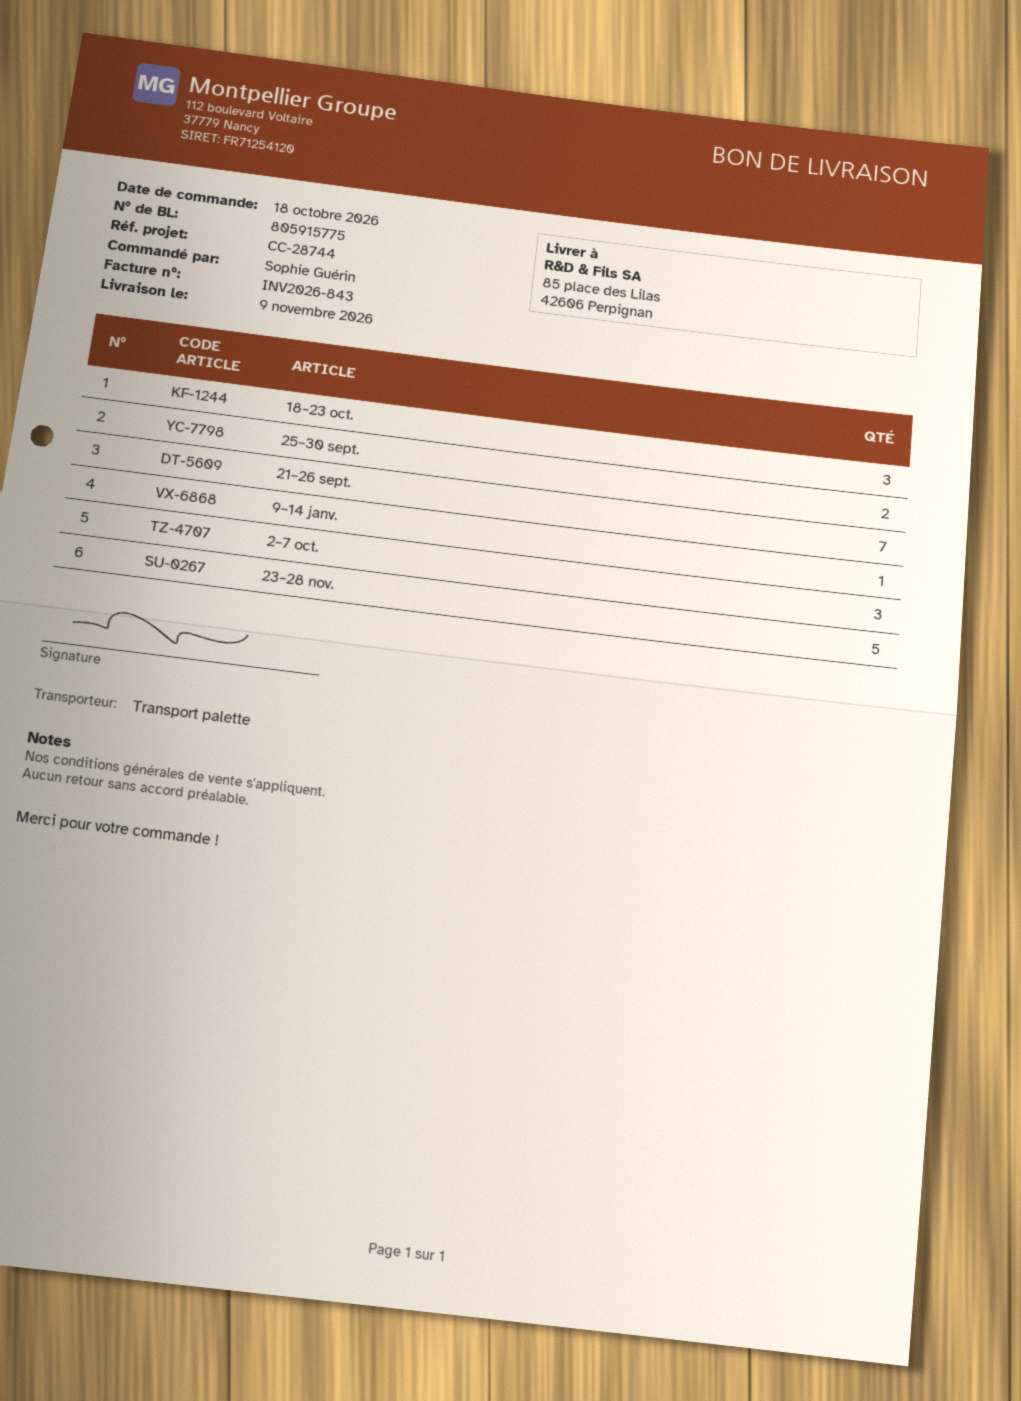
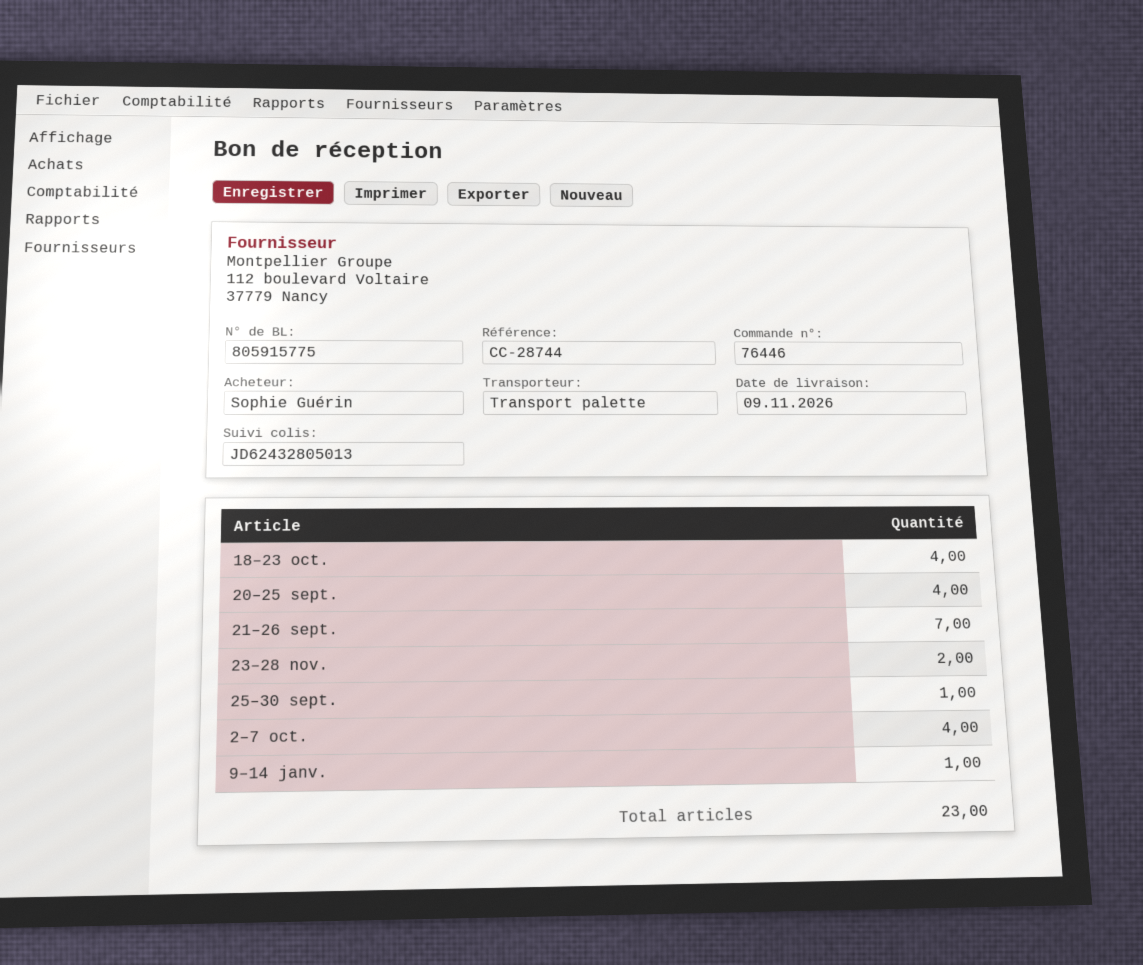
18–23 oct.: 3 -> 4
25–30 sept.: 2 -> 1
2–7 oct.: 3 -> 4
23–28 nov.: 5 -> 2
20–25 sept.: none -> 4

